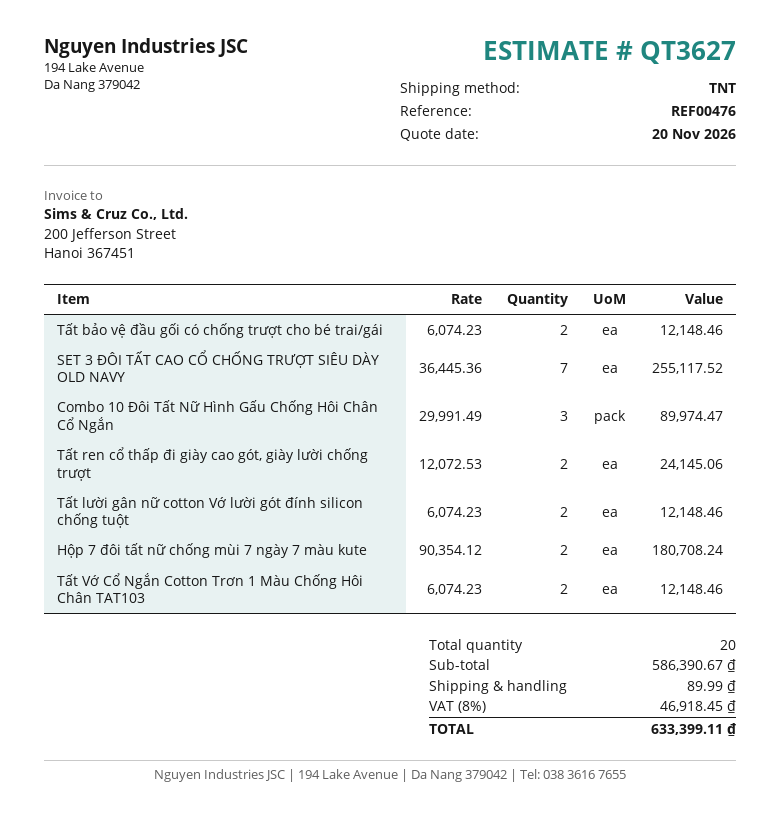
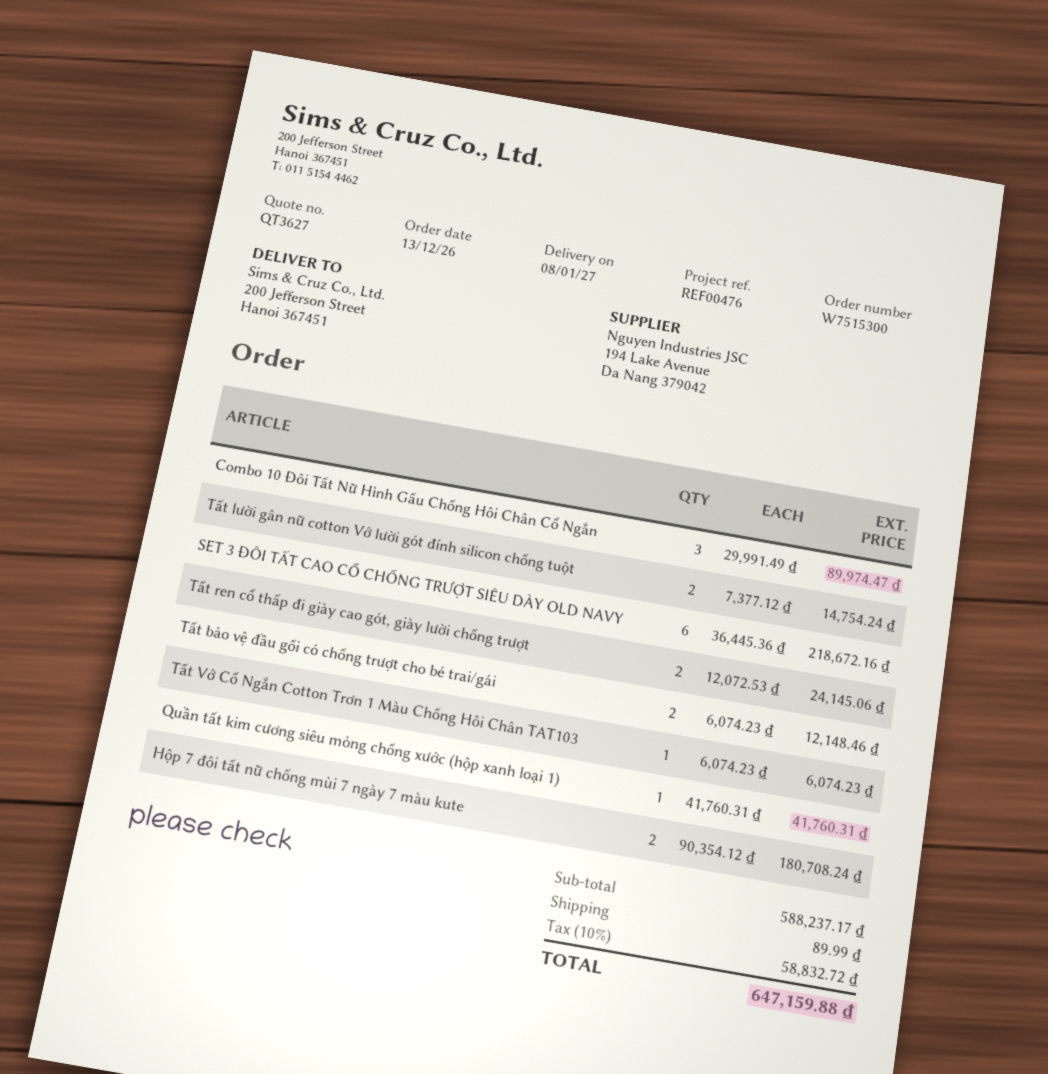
SET 3 ĐÔI TẤT CAO CỔ CHỐNG TRƯỢT SIÊU DÀY OLD NAVY: 7 x 36445.36 = 255117.52 -> 6 x 36445.36 = 218672.16
Tất lười gân nữ cotton Vớ lười gót đính silicon chống tuột: 2 x 6074.23 = 12148.46 -> 2 x 7377.12 = 14754.24
Tất Vớ Cổ Ngắn Cotton Trơn 1 Màu Chống Hôi Chân TAT103: 2 x 6074.23 = 12148.46 -> 1 x 6074.23 = 6074.23
Quần tất kim cương siêu mỏng chống xước (hộp xanh loại 1): none -> 1 x 41760.31 = 41760.31
subtotal: 586390.67 -> 588237.17
tax: 8% = 46918.45 -> 10% = 58832.72
total: 633399.11 -> 647159.88

